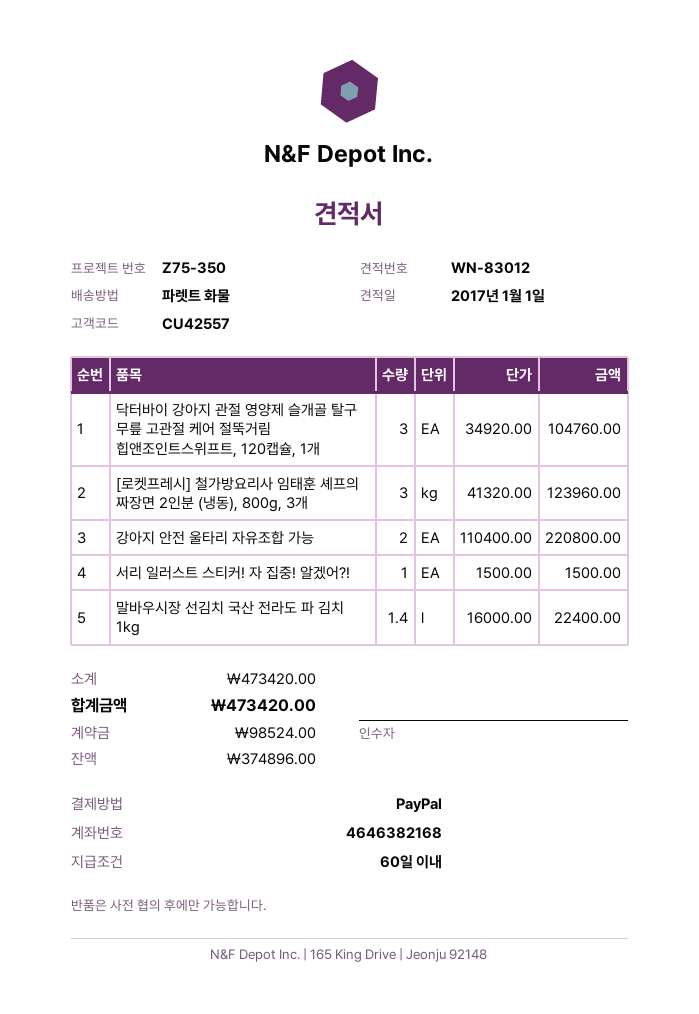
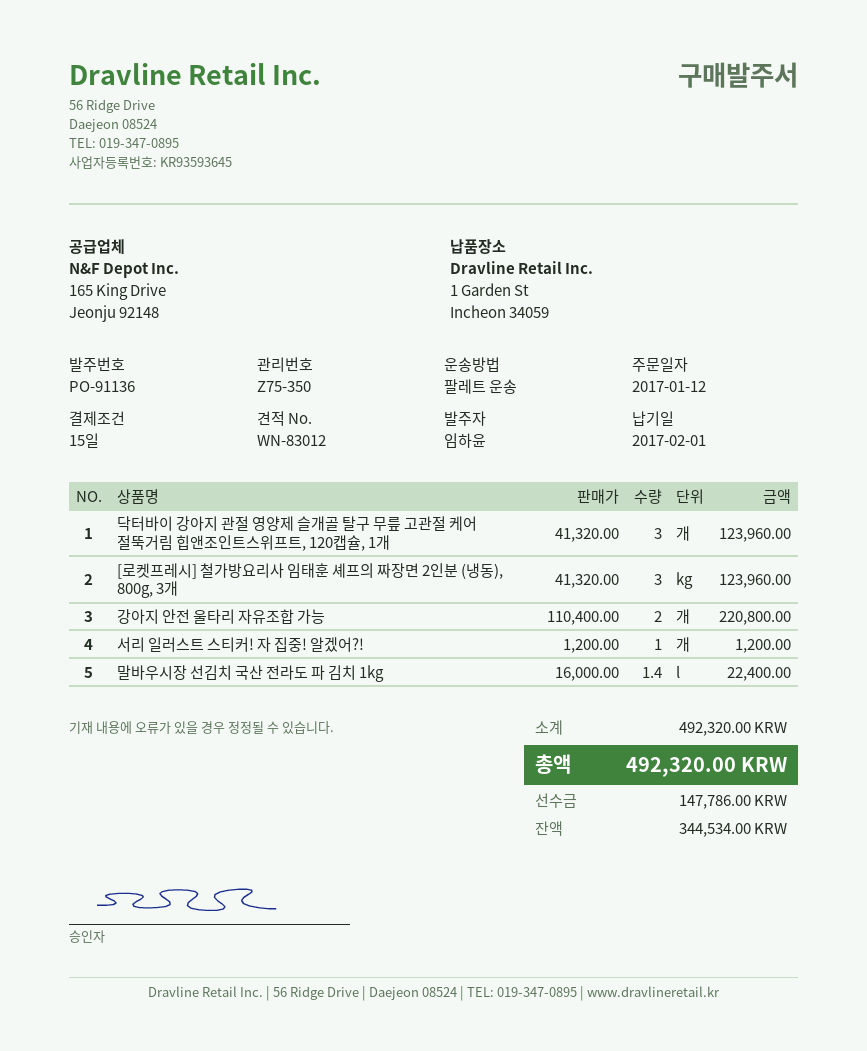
payment terms: 60 days -> 15 days
닥터바이 강아지 관절 영양제 슬개골 탈구 무릎 고관절 케어 절뚝거림 힙앤조인트스위프트, 120캡슐, 1개: 3 x 34920.00 = 104760.00 -> 3 x 41320.00 = 123960.00
서리 일러스트 스티커! 자 집중! 알겠어?!: 1 x 1500.00 = 1500.00 -> 1 x 1200.00 = 1200.00
subtotal: 473420.00 -> 492320.00
total: 473420.00 -> 492320.00
deposit: 98524.00 -> 147786.00
balance: 374896.00 -> 344534.00

